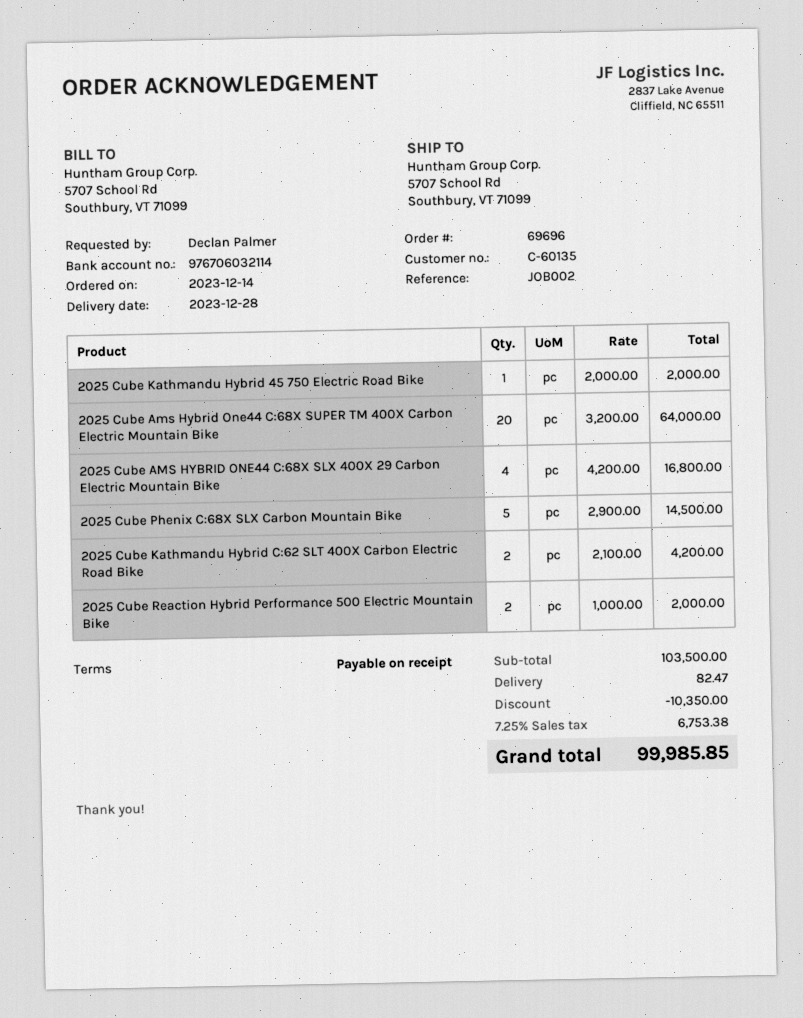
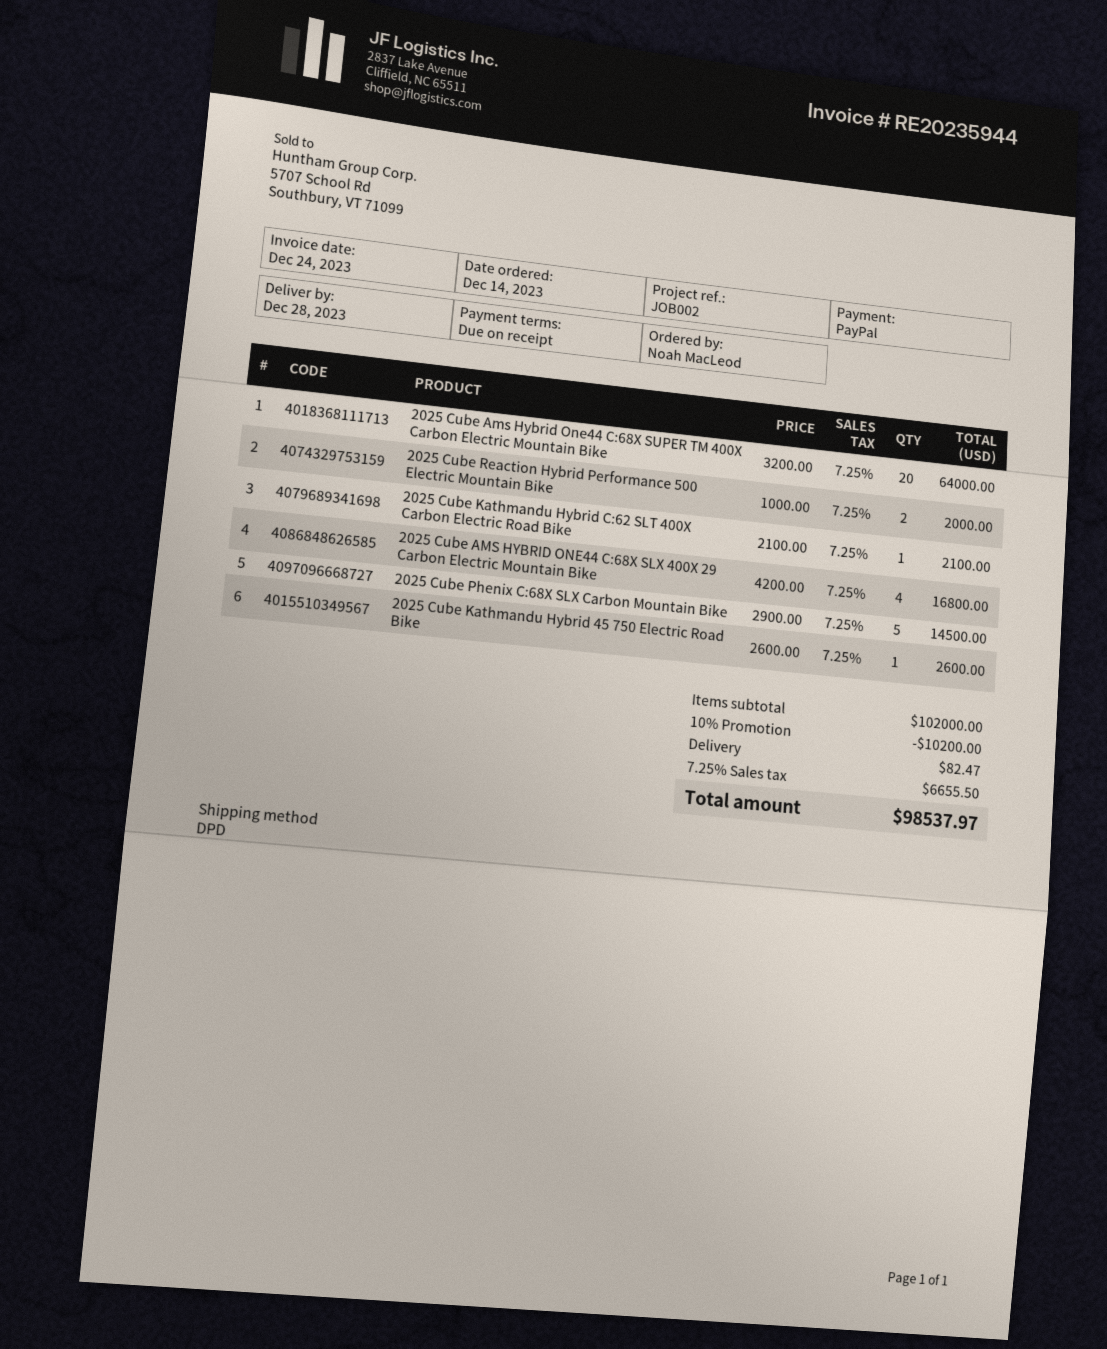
ordered by: Declan Palmer -> Noah MacLeod
2025 Cube Kathmandu Hybrid 45 750 Electric Road Bike: 1 x 2000.00 = 2000.00 -> 1 x 2600.00 = 2600.00
2025 Cube Kathmandu Hybrid C:62 SLT 400X Carbon Electric Road Bike: 2 x 2100.00 = 4200.00 -> 1 x 2100.00 = 2100.00
subtotal: 103500.00 -> 102000.00
discount: 10350.00 -> 10200.00
tax: 7.25% = 6753.38 -> 7.25% = 6655.50
total: 99985.85 -> 98537.97

